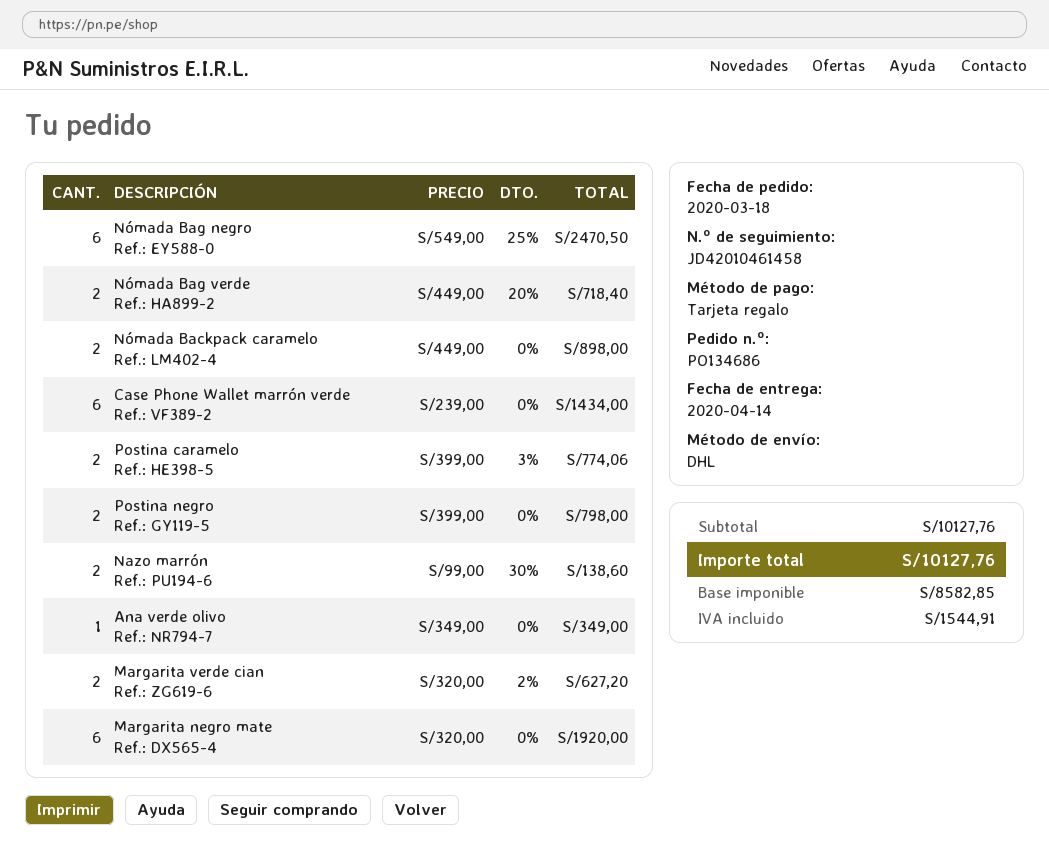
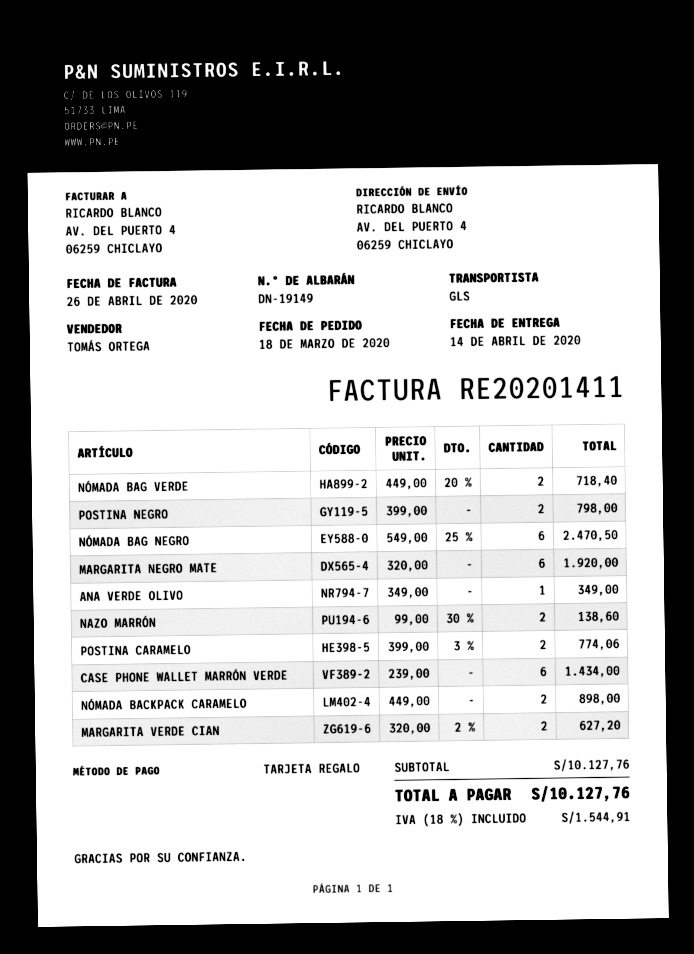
shipping method: DHL -> GLS

